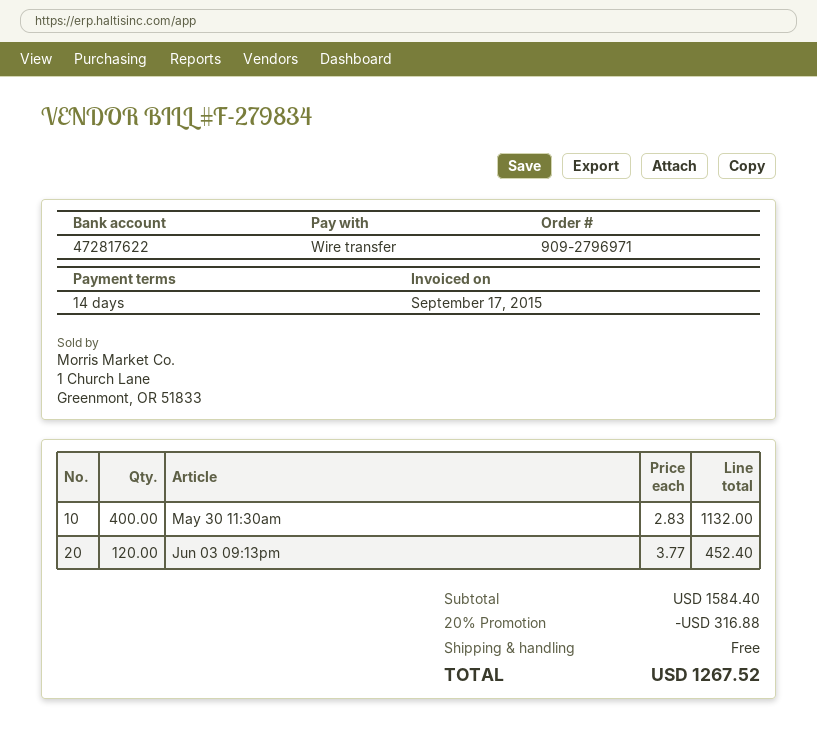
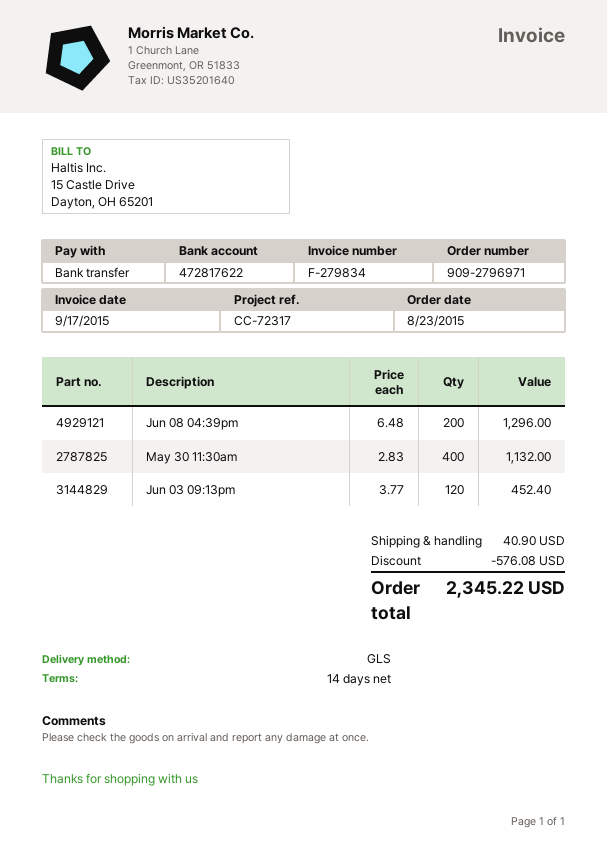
Jun 08 04:39pm: none -> 200 x 6.48 = 1296.00
discount: 316.88 -> 576.08
shipping: 0.00 -> 40.90
total: 1267.52 -> 2345.22

